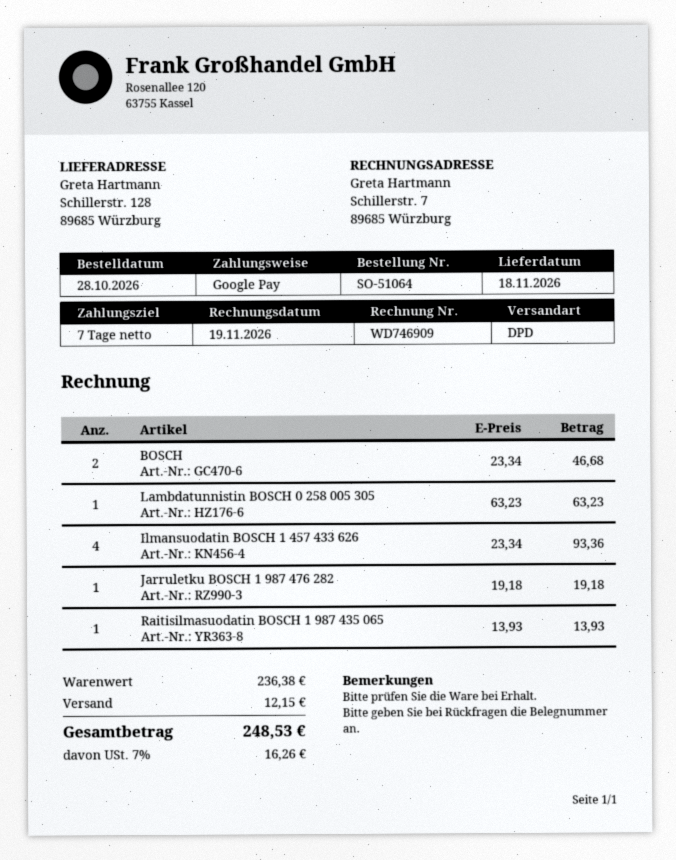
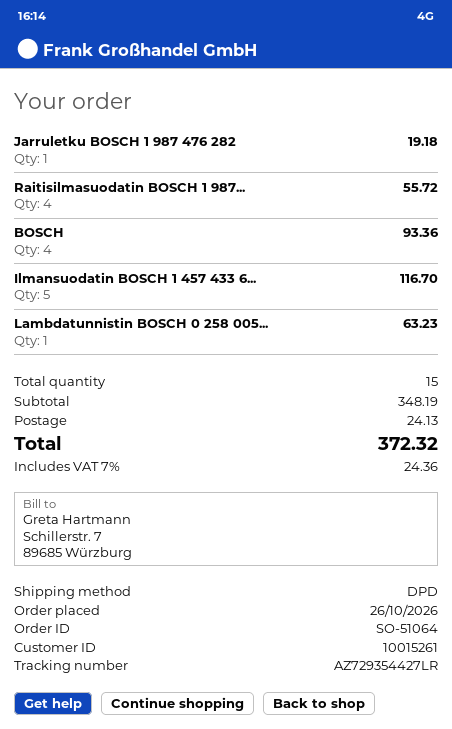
order date: 2026-10-28 -> 2026-10-26
BOSCH: 2 for 46.68 -> 4 for 93.36
Ilmansuodatin BOSCH 1 457 433 626: 4 for 93.36 -> 5 for 116.70
Raitisilmasuodatin BOSCH 1 987 435 065: 1 for 13.93 -> 4 for 55.72
subtotal: 236.38 -> 348.19
shipping: 12.15 -> 24.13
tax: 7% = 16.26 -> 7% = 24.36
total: 248.53 -> 372.32

